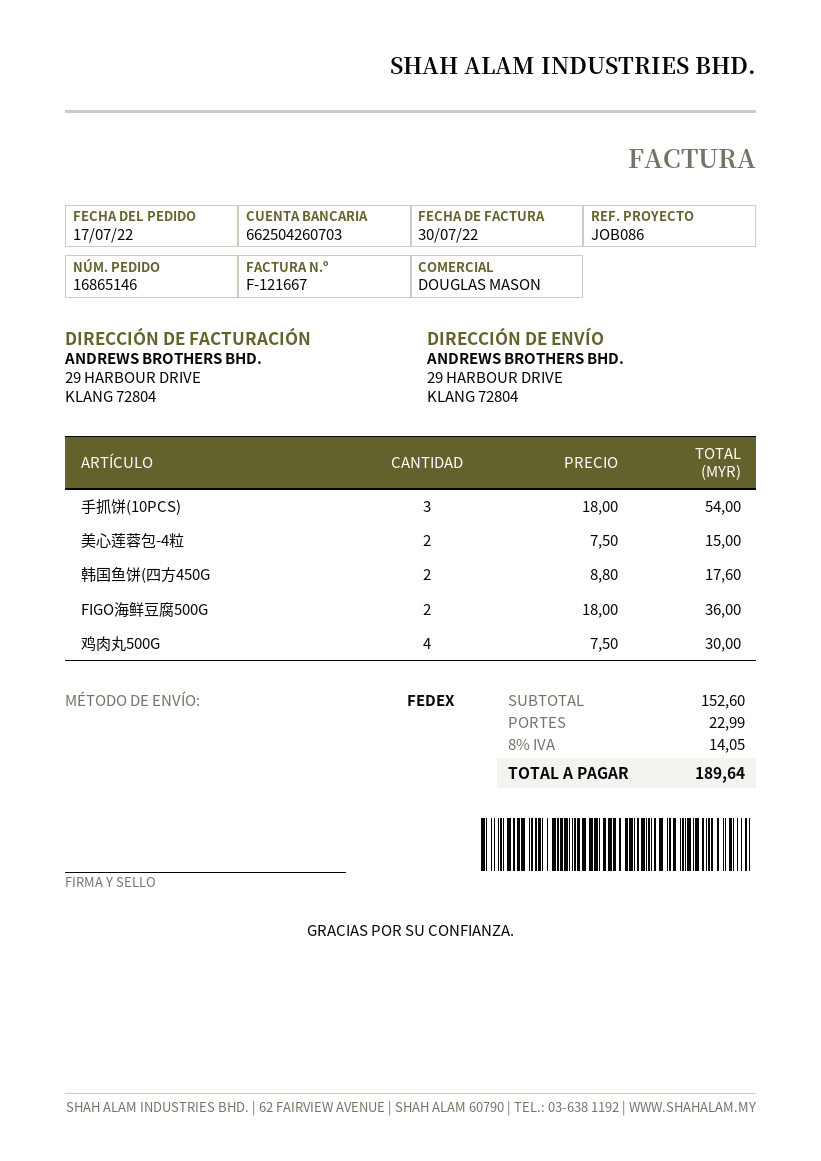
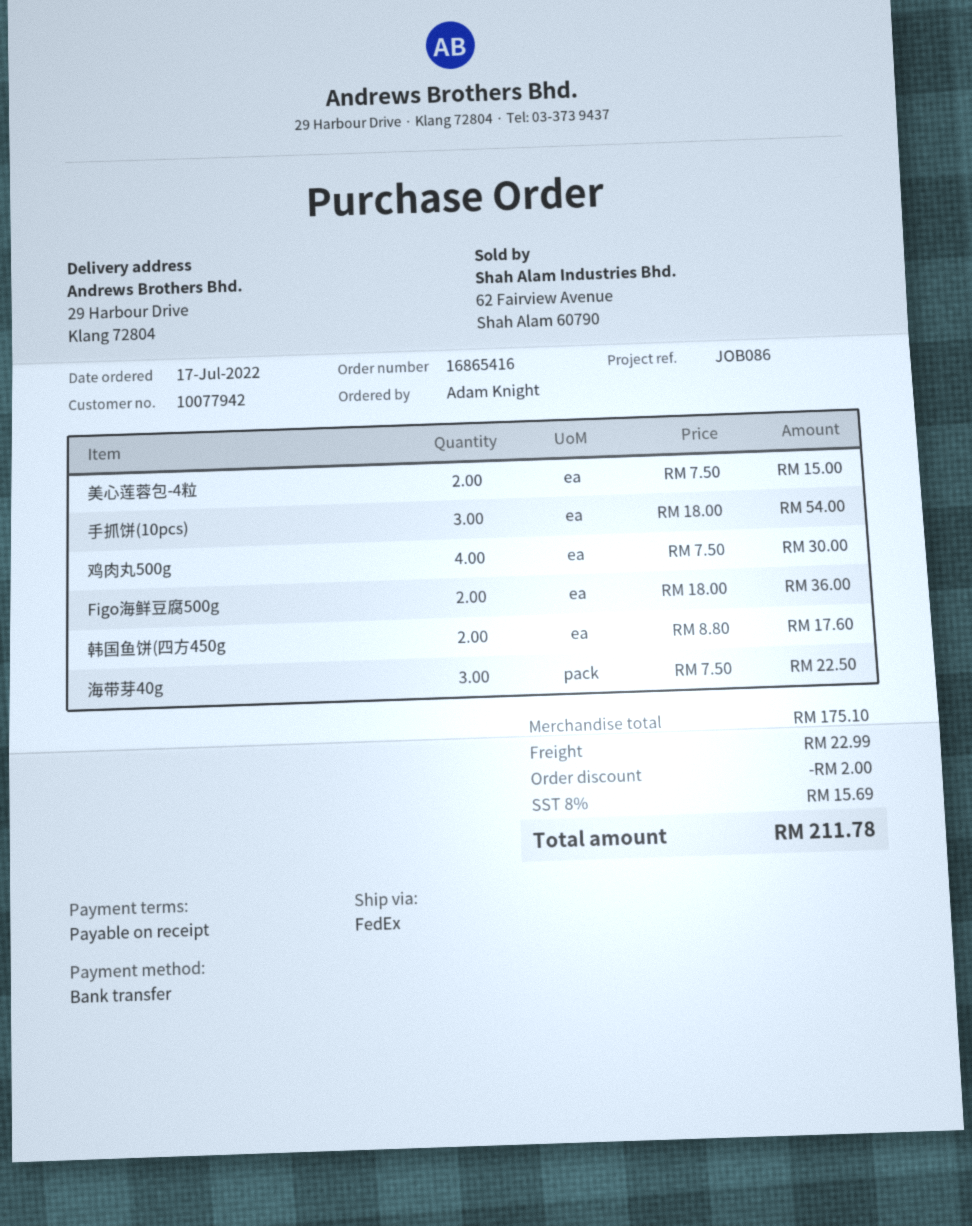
order number: 16865146 -> 16865416
海带芽40g: none -> 3 x 7.50 = 22.50
subtotal: 152.60 -> 175.10
discount: none -> 2.00
tax: 8% = 14.05 -> 8% = 15.69
total: 189.64 -> 211.78

